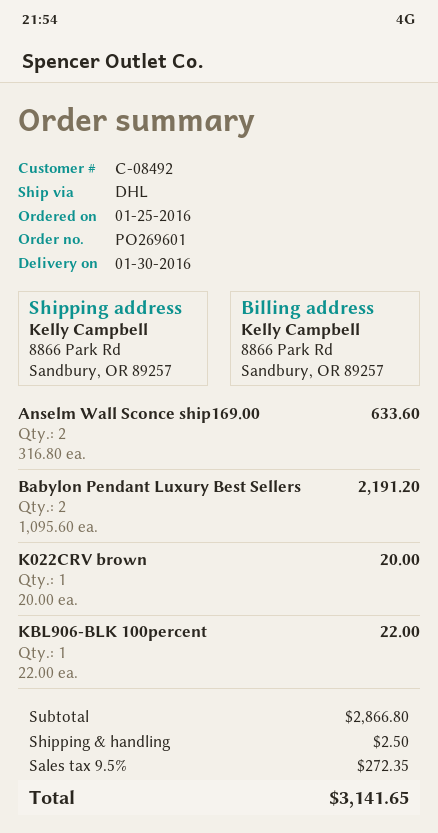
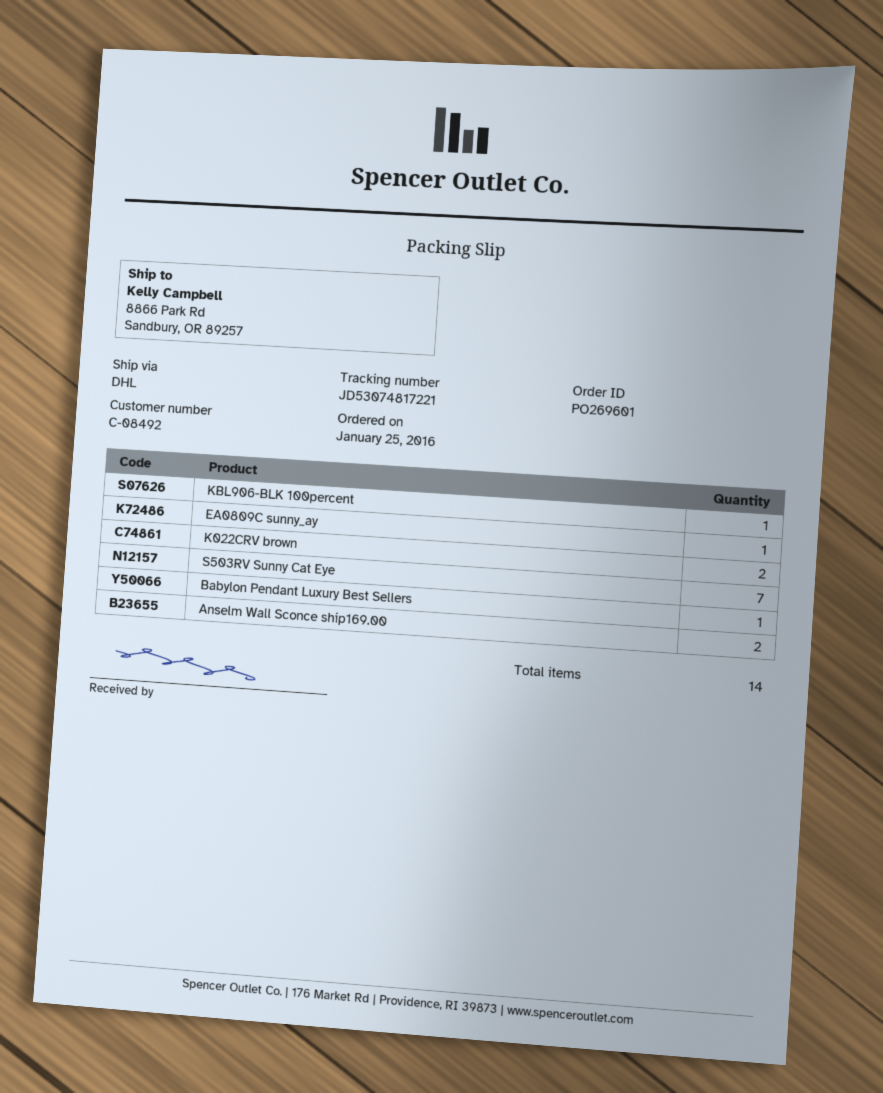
Babylon Pendant Luxury Best Sellers: 2 -> 1
K022CRV brown: 1 -> 2
EA0809C sunny_ay: none -> 1
S503RV Sunny Cat Eye: none -> 7

